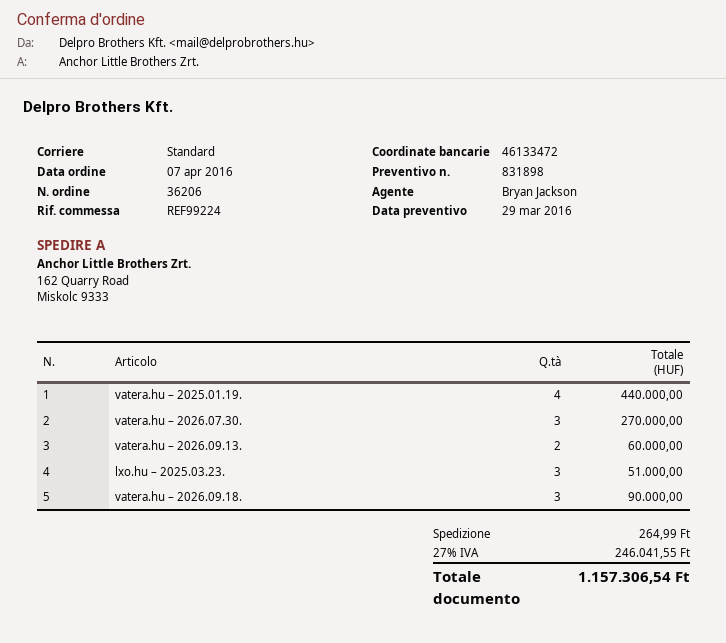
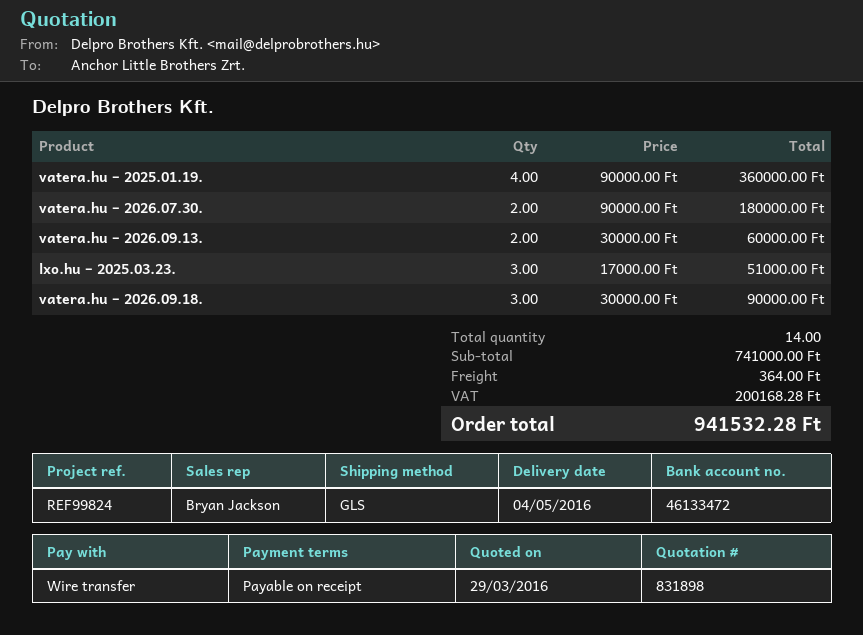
reference: REF99224 -> REF99824
shipping method: standard -> GLS
vatera.hu – 2025.01.19.: 4 for 440000.00 -> 4 for 360000.00
vatera.hu – 2026.07.30.: 3 for 270000.00 -> 2 for 180000.00
shipping: 264.99 -> 364.00
tax: 246041.55 -> 200168.28
total: 1157306.54 -> 941532.28

